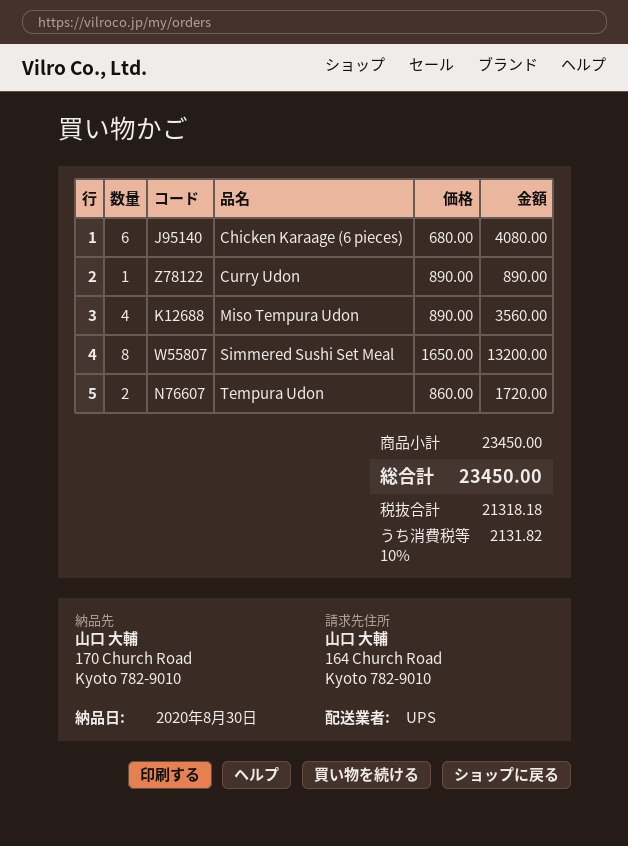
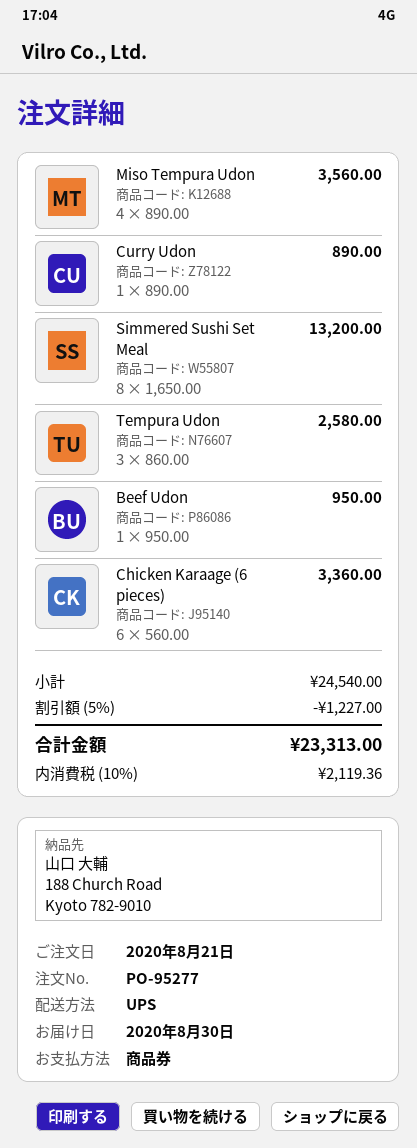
ship to: 170 Church Road, Kyoto 782-9010 -> 188 Church Road, Kyoto 782-9010
Chicken Karaage (6 pieces): 6 x 680.00 = 4080.00 -> 6 x 560.00 = 3360.00
Tempura Udon: 2 x 860.00 = 1720.00 -> 3 x 860.00 = 2580.00
Beef Udon: none -> 1 x 950.00 = 950.00
subtotal: 23450.00 -> 24540.00
discount: none -> 5% = 1227.00
tax: 10% = 2131.82 -> 10% = 2119.36
total: 23450.00 -> 23313.00

